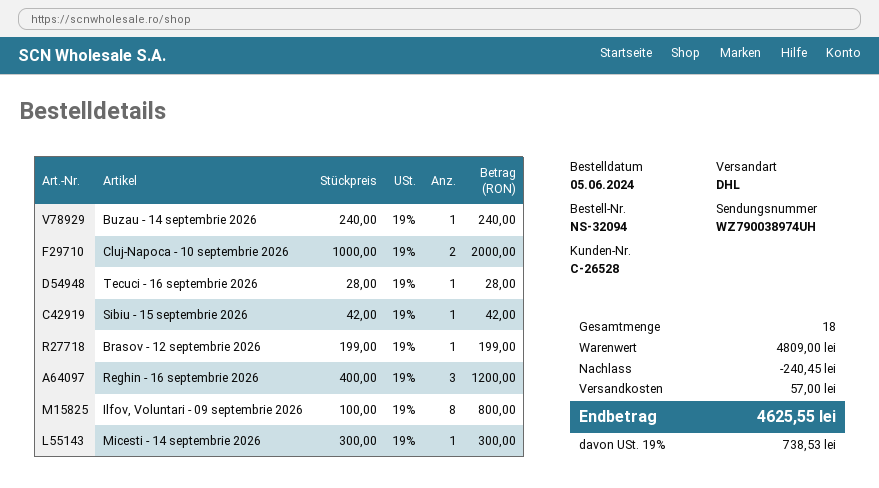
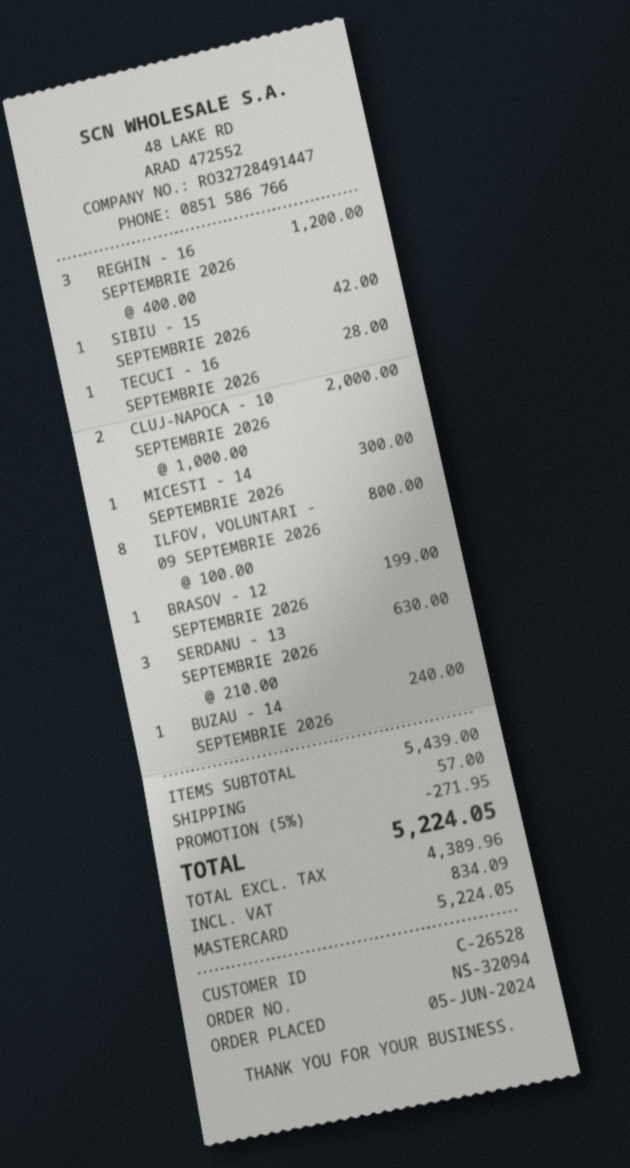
SERDANU - 13 SEPTEMBRIE 2026: none -> 3 x 210.00 = 630.00
subtotal: 4809.00 -> 5439.00
discount: 240.45 -> 271.95
tax: 738.53 -> 834.09
total: 4625.55 -> 5224.05

